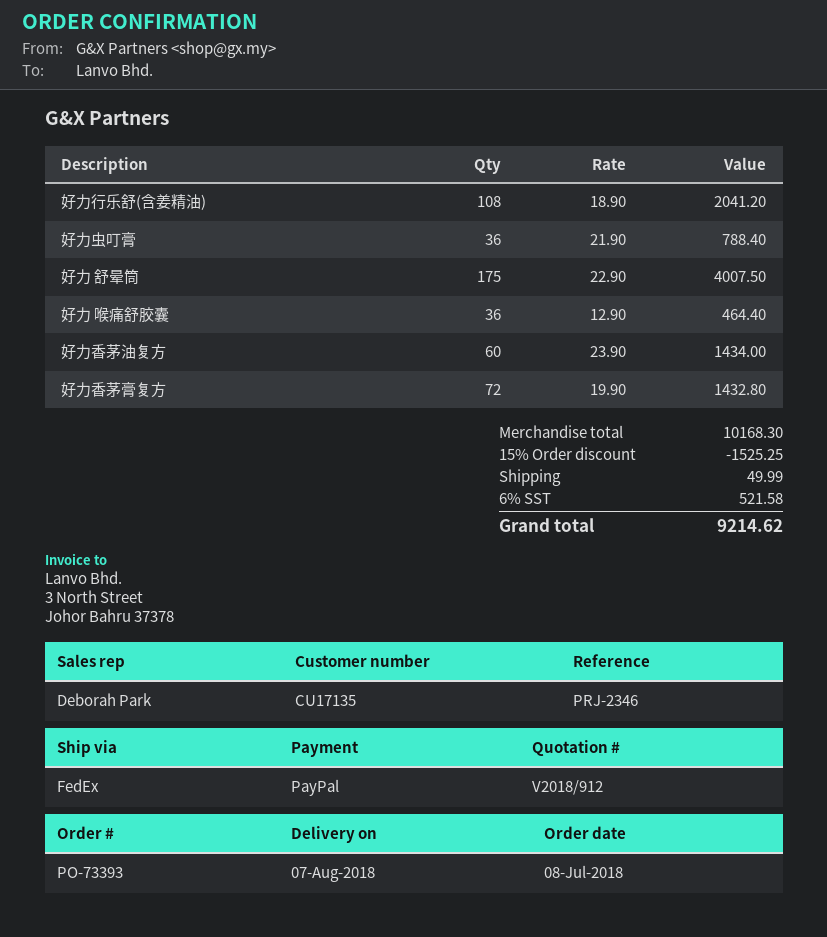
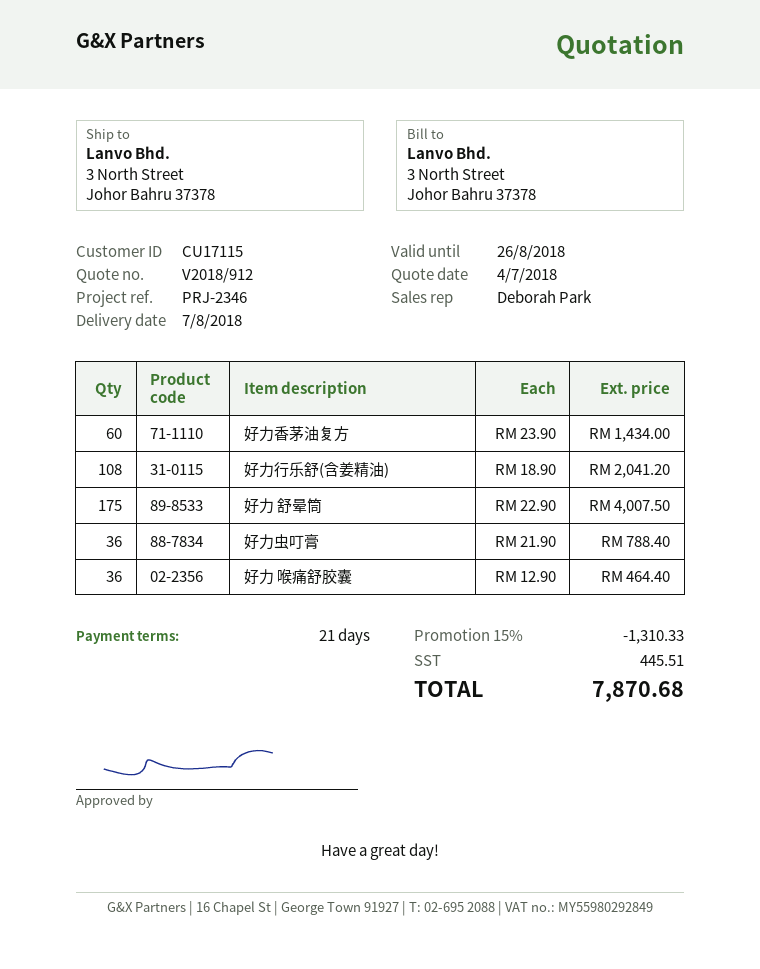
customer number: CU17135 -> CU17115
好力香茅膏复方: 72 x 19.90 = 1432.80 -> none
discount: 15% = 1525.25 -> 15% = 1310.33
shipping: 49.99 -> none
tax: 521.58 -> 445.51
total: 9214.62 -> 7870.68

